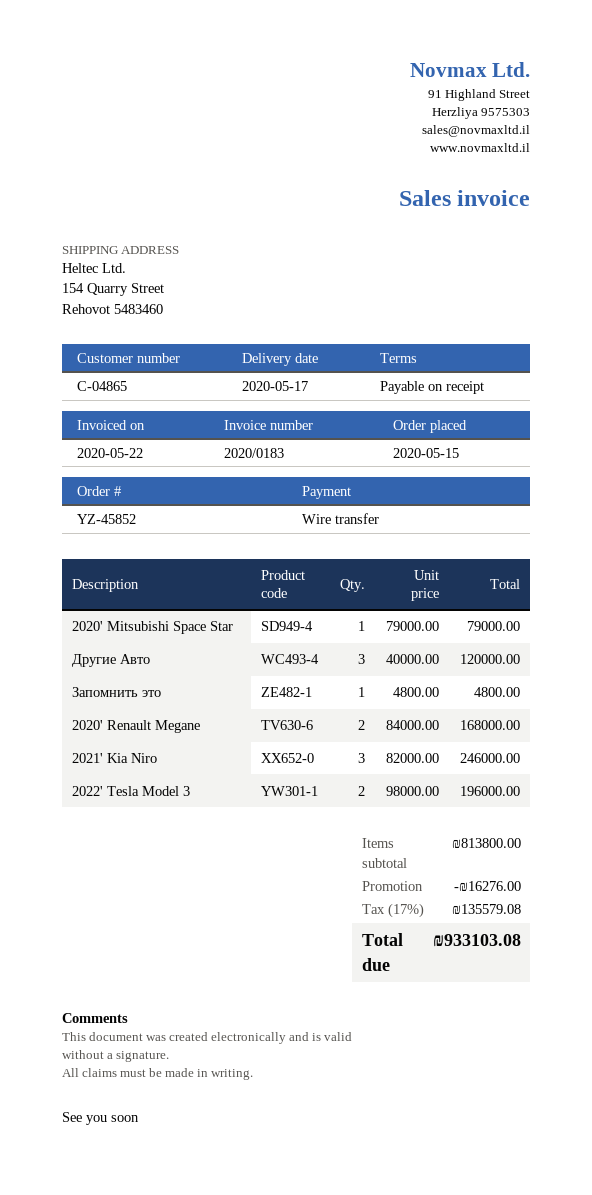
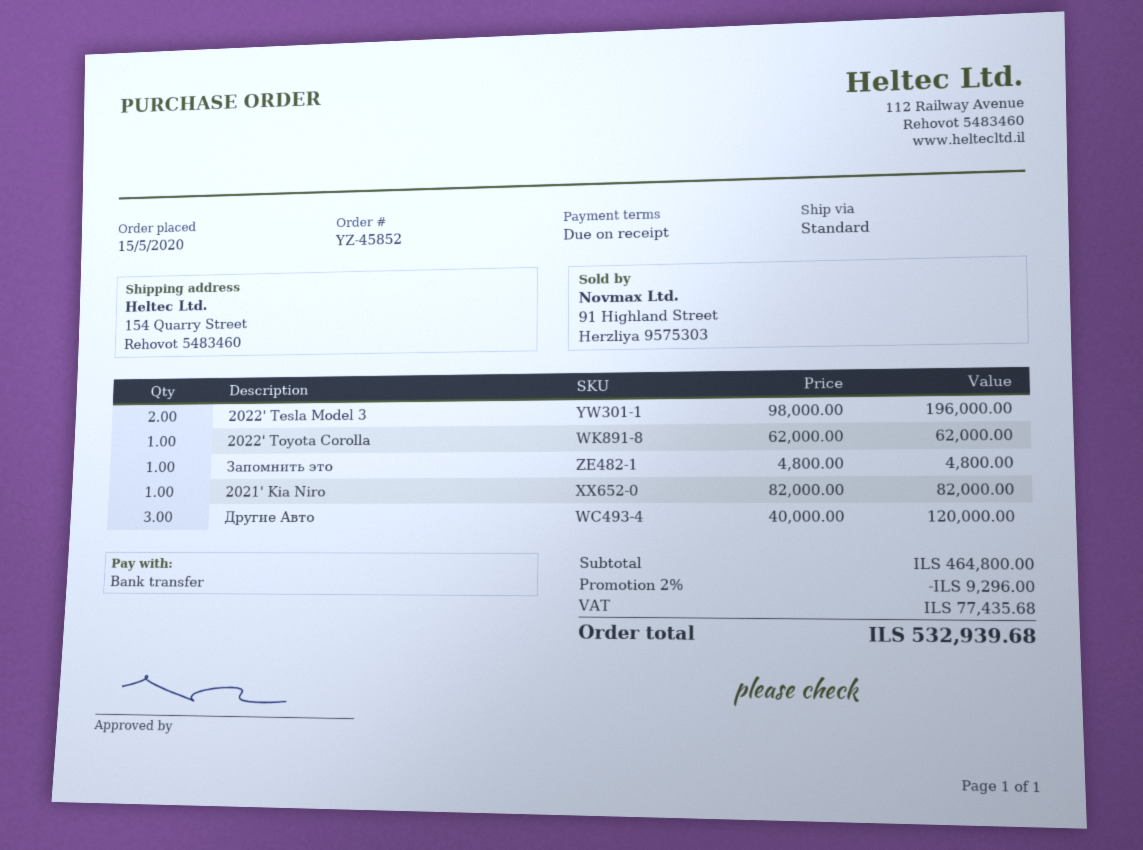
2020' Mitsubishi Space Star: 1 x 79000.00 = 79000.00 -> none
2020' Renault Megane: 2 x 84000.00 = 168000.00 -> none
2021' Kia Niro: 3 x 82000.00 = 246000.00 -> 1 x 82000.00 = 82000.00
2022' Toyota Corolla: none -> 1 x 62000.00 = 62000.00
subtotal: 813800.00 -> 464800.00
discount: 16276.00 -> 9296.00
tax: 135579.08 -> 77435.68
total: 933103.08 -> 532939.68

